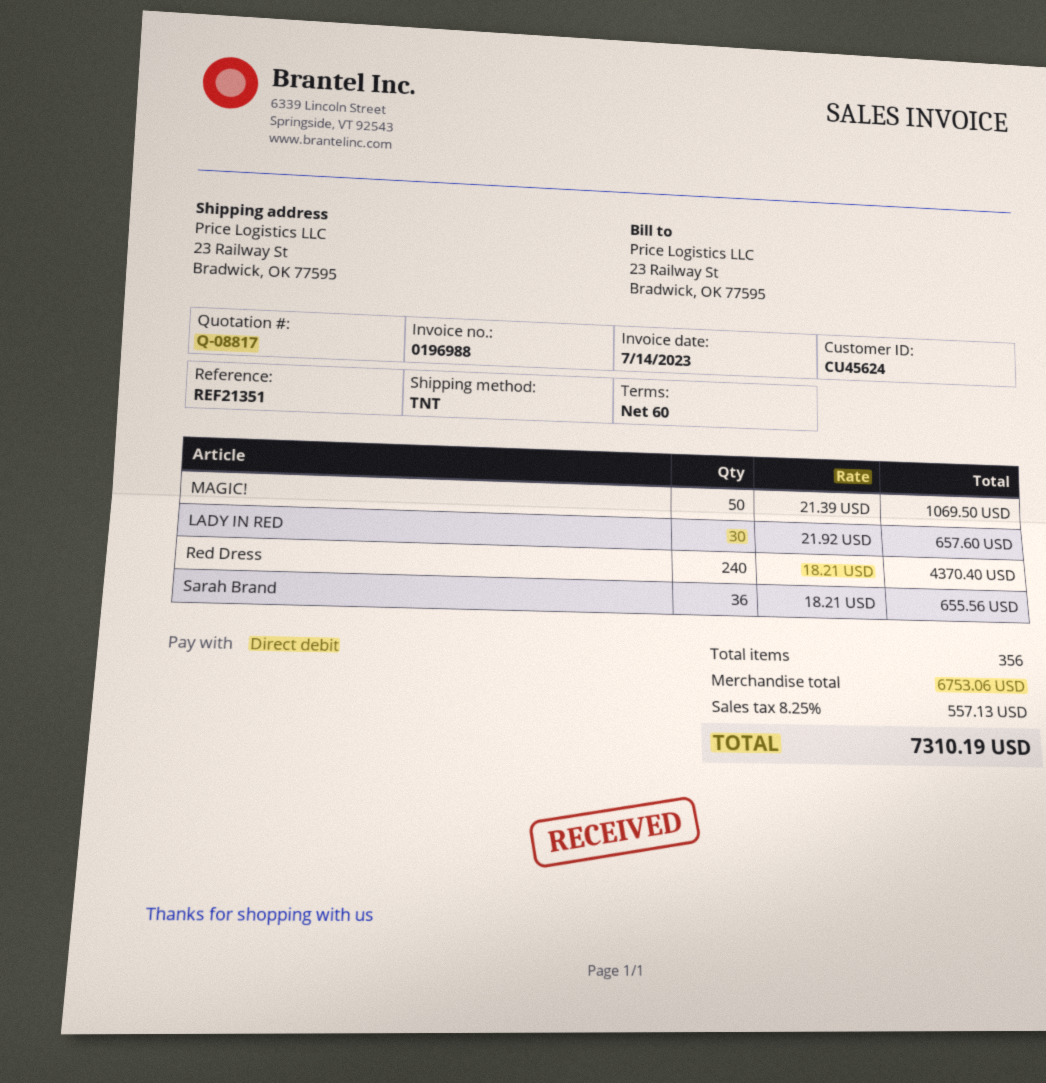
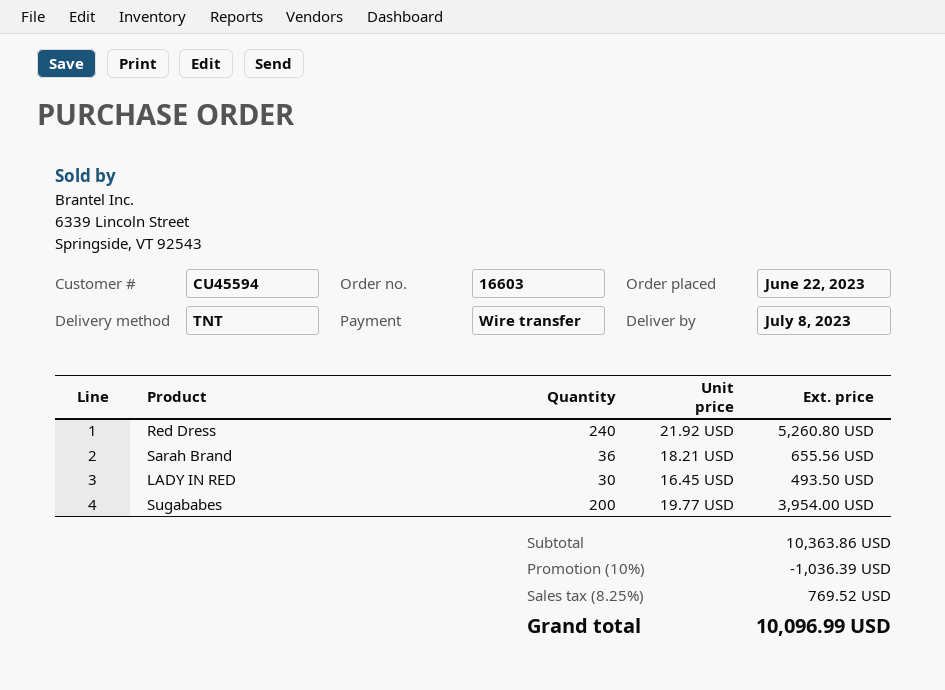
customer number: CU45624 -> CU45594
payment method: direct debit -> bank transfer
MAGIC!: 50 x 21.39 = 1069.50 -> none
LADY IN RED: 30 x 21.92 = 657.60 -> 30 x 16.45 = 493.50
Red Dress: 240 x 18.21 = 4370.40 -> 240 x 21.92 = 5260.80
Sugababes: none -> 200 x 19.77 = 3954.00
subtotal: 6753.06 -> 10363.86
discount: none -> 10% = 1036.39
tax: 8.25% = 557.13 -> 8.25% = 769.52
total: 7310.19 -> 10096.99

